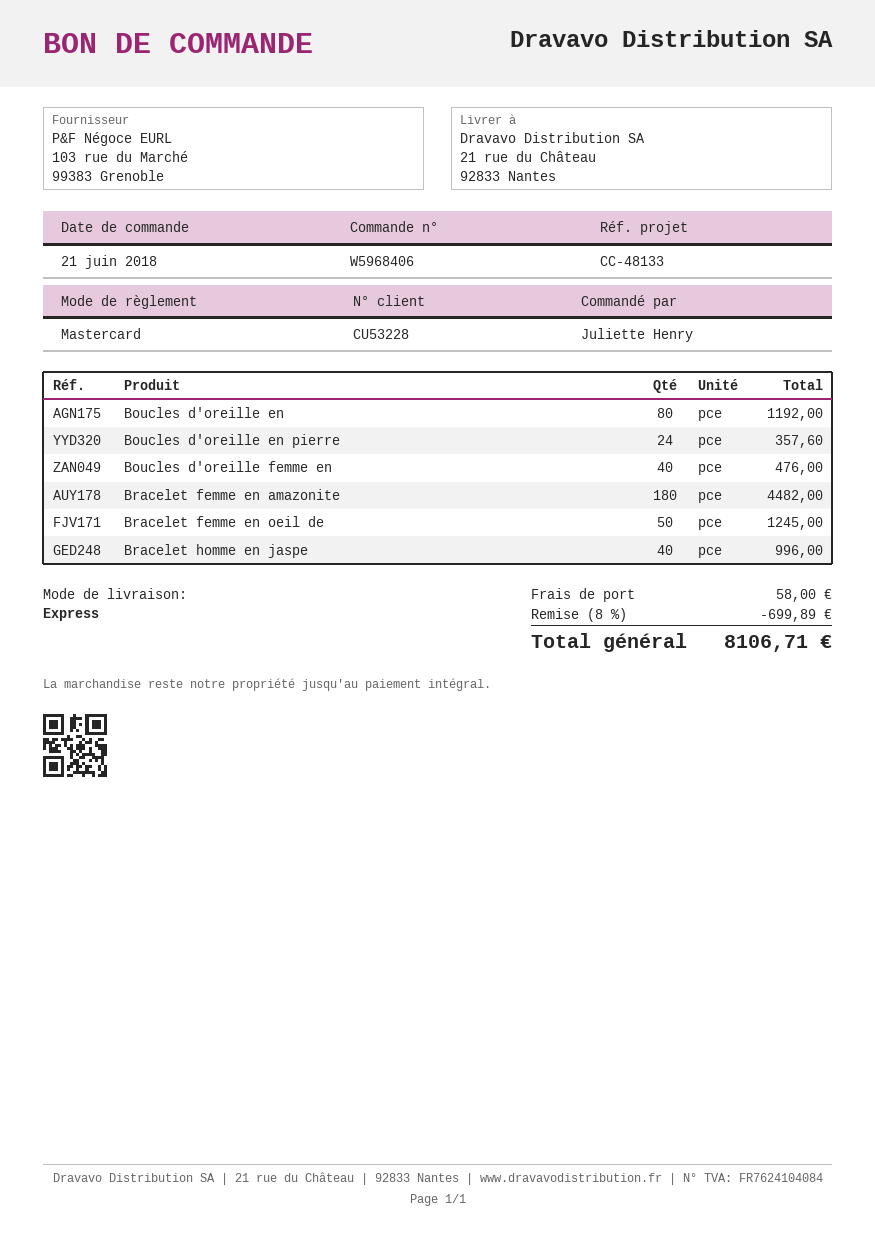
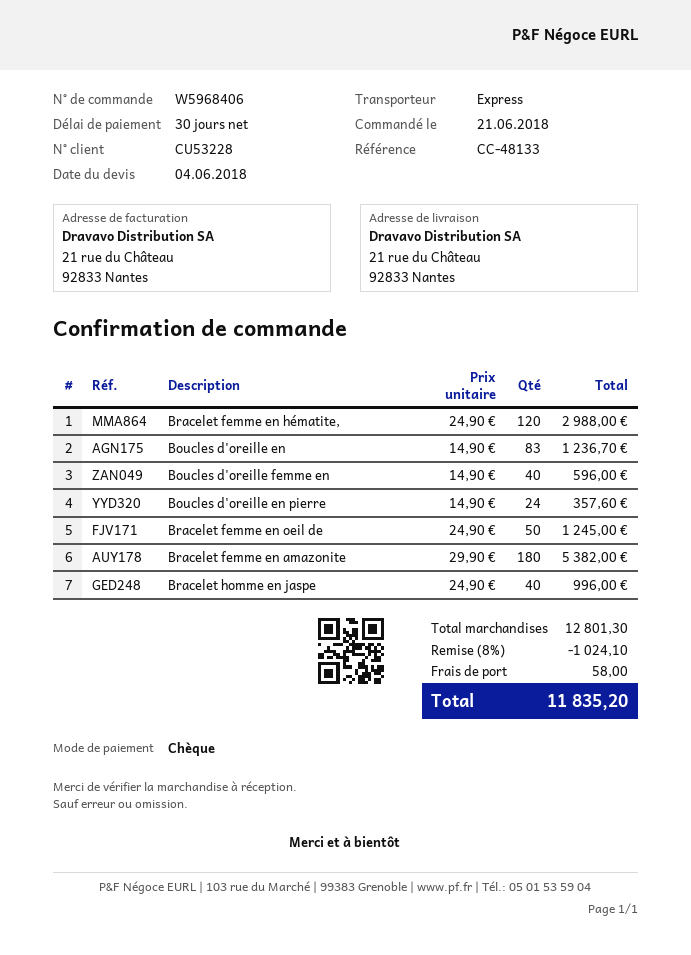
payment method: Mastercard -> cheque
Boucles d'oreille en: 80 for 1192.00 -> 83 for 1236.70
Boucles d'oreille femme en: 40 for 476.00 -> 40 for 596.00
Bracelet femme en amazonite: 180 for 4482.00 -> 180 for 5382.00
Bracelet femme en hématite,: none -> 120 for 2988.00
discount: 8% = 699.89 -> 8% = 1024.10
total: 8106.71 -> 11835.20

